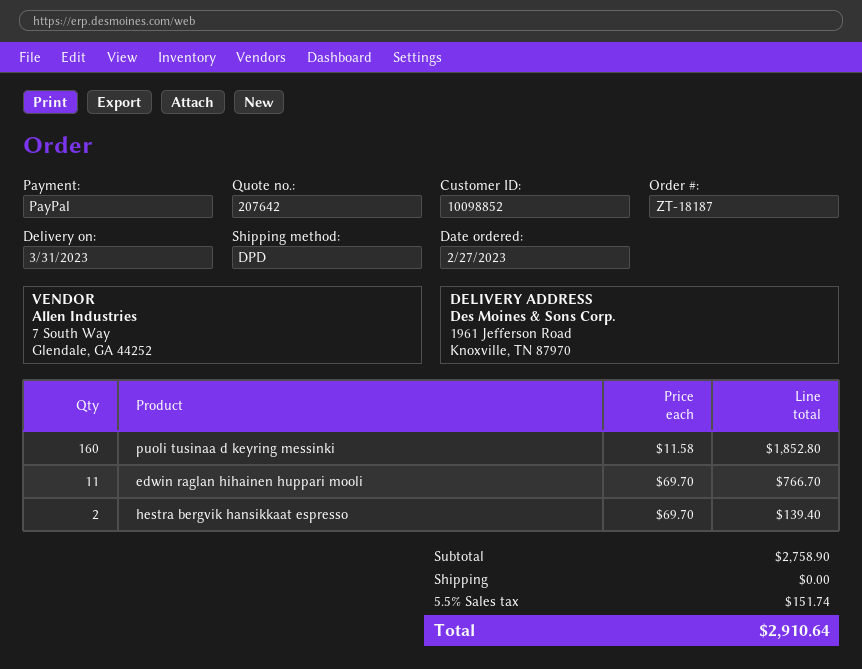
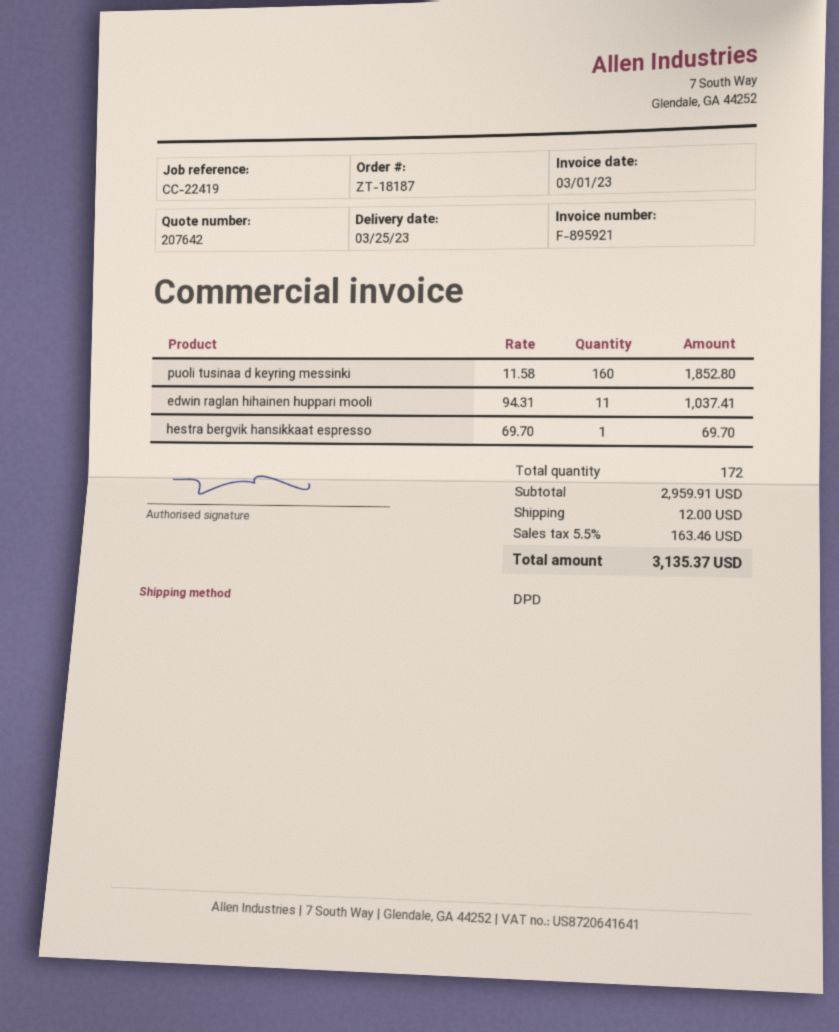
delivery date: 2023-03-31 -> 2023-03-25
edwin raglan hihainen huppari mooli: 11 x 69.70 = 766.70 -> 11 x 94.31 = 1037.41
hestra bergvik hansikkaat espresso: 2 x 69.70 = 139.40 -> 1 x 69.70 = 69.70
subtotal: 2758.90 -> 2959.91
shipping: 0.00 -> 12.00
tax: 5.5% = 151.74 -> 5.5% = 163.46
total: 2910.64 -> 3135.37

